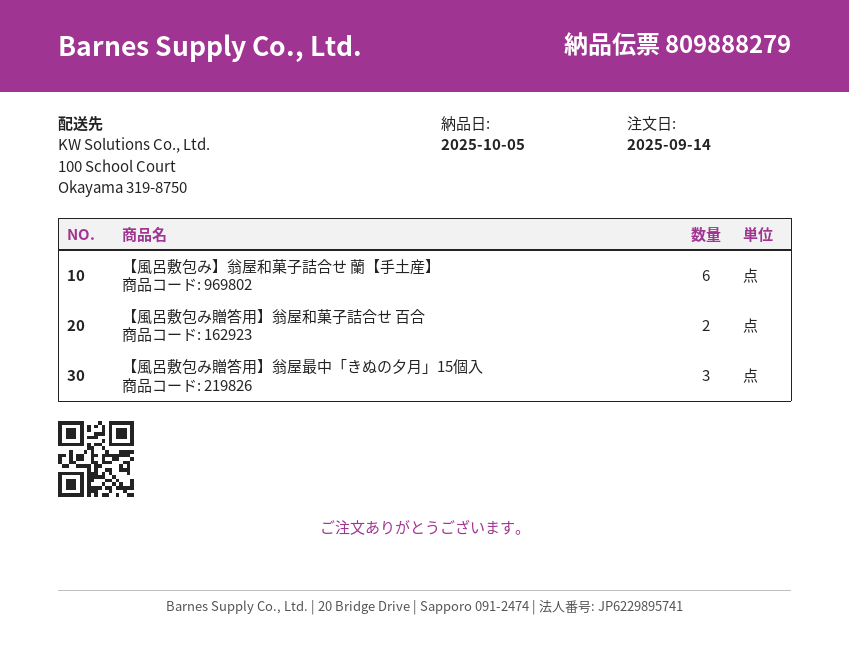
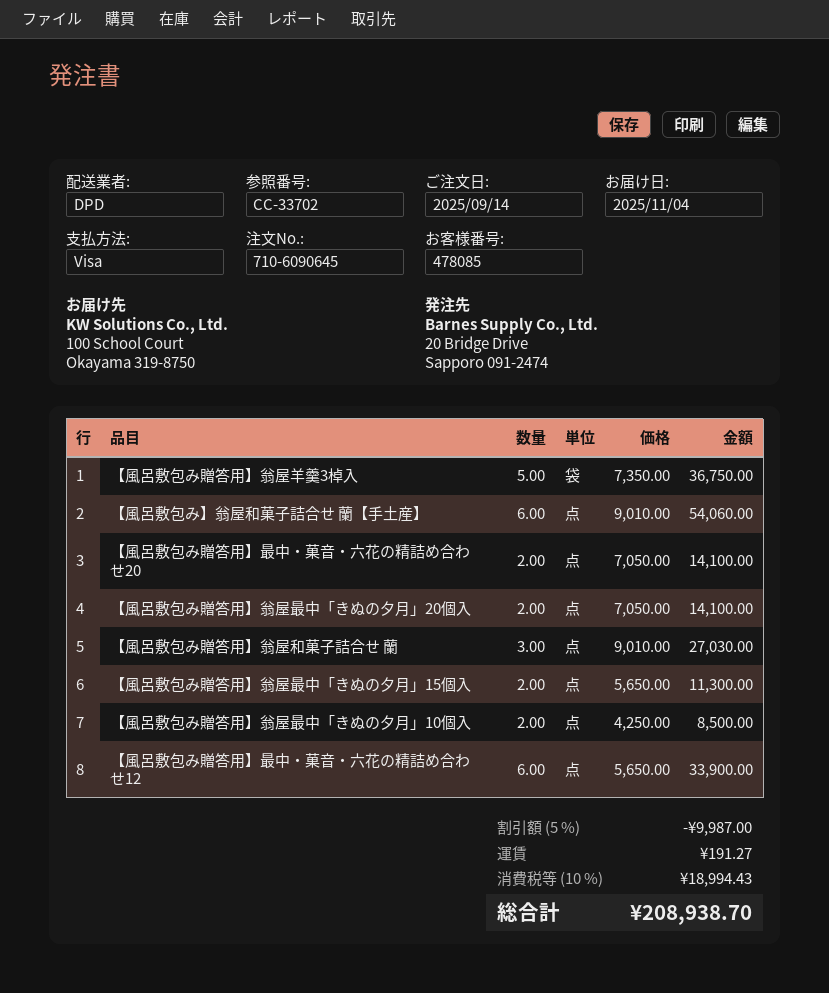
delivery date: 2025-10-05 -> 2025-11-04
【風呂敷包み贈答用】翁屋和菓子詰合せ 百合: 2 -> none
【風呂敷包み贈答用】翁屋最中「きぬの夕月」15個入: 3 -> 2
【風呂敷包み贈答用】翁屋羊羹3棹入: none -> 5
【風呂敷包み贈答用】最中・菓音・六花の精詰め合わせ20: none -> 2
【風呂敷包み贈答用】翁屋最中「きぬの夕月」20個入: none -> 2
【風呂敷包み贈答用】翁屋和菓子詰合せ 蘭: none -> 3
【風呂敷包み贈答用】翁屋最中「きぬの夕月」10個入: none -> 2
【風呂敷包み贈答用】最中・菓音・六花の精詰め合わせ12: none -> 6

